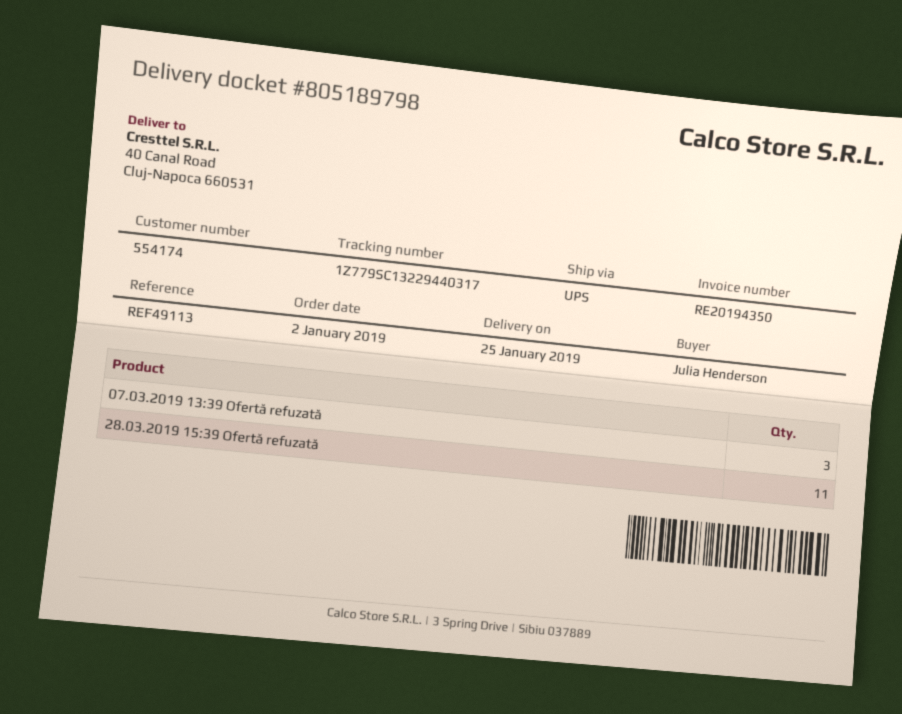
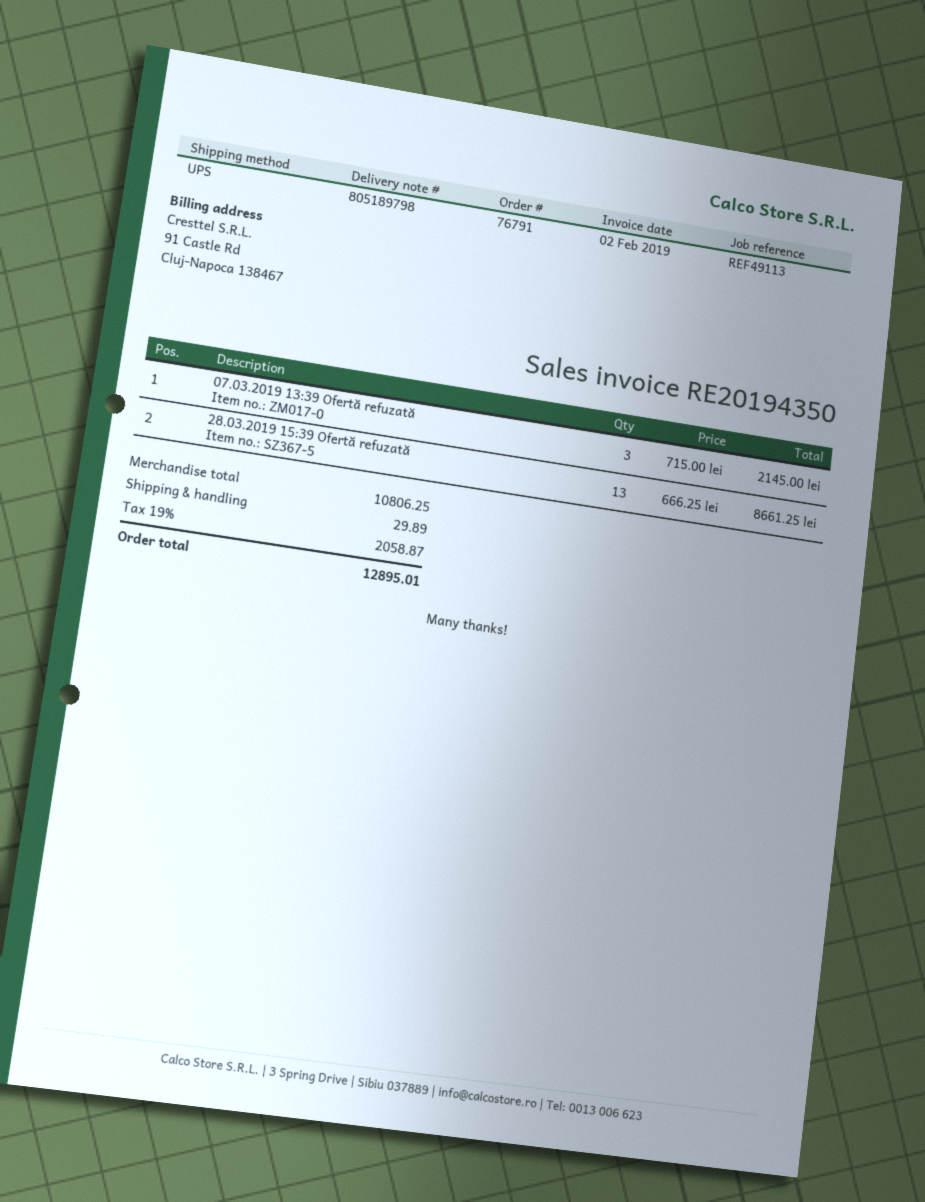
28.03.2019 15:39 Ofertă refuzată: 11 -> 13

